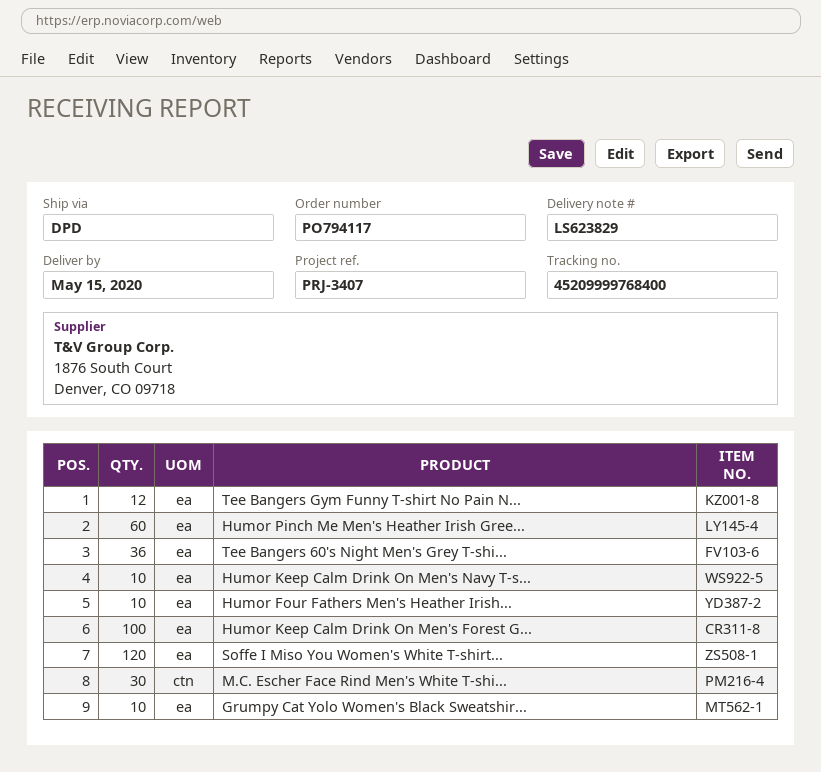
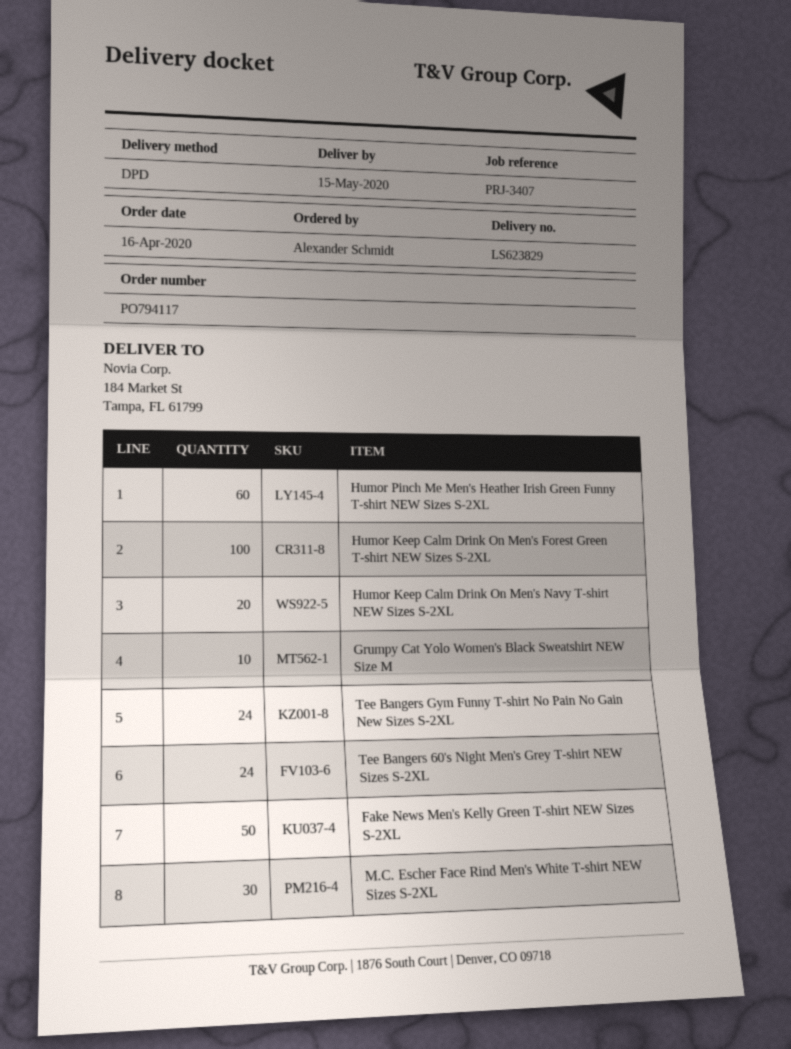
Tee Bangers Gym Funny T-shirt No Pain N...: 12 -> 24
Tee Bangers 60's Night Men's Grey T-shi...: 36 -> 24
Humor Keep Calm Drink On Men's Navy T-s...: 10 -> 20
Humor Four Fathers Men's Heather Irish...: 10 -> none
Soffe I Miso You Women's White T-shirt...: 120 -> none
Fake News Men's Kelly Green T-shirt NEW Sizes S-2XL: none -> 50

